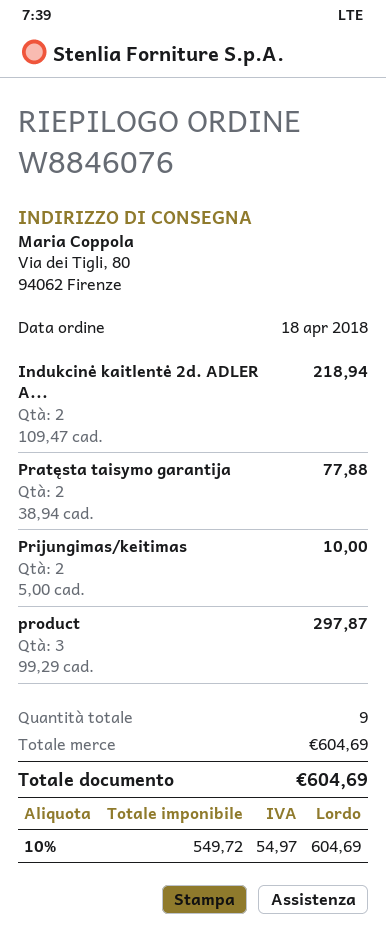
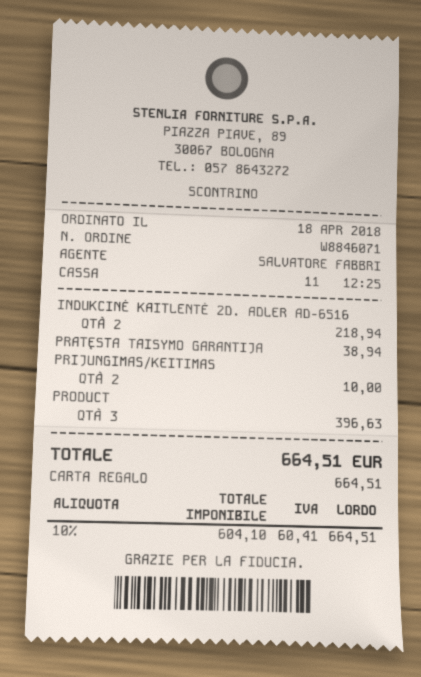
order number: W8846076 -> W8846071
Pratęsta taisymo garantija: 2 for 77.88 -> 1 for 38.94
product: 3 for 297.87 -> 3 for 396.63
net: 549.72 -> 604.10
tax: 10% = 54.97 -> 10% = 60.41
total: 604.69 -> 664.51

